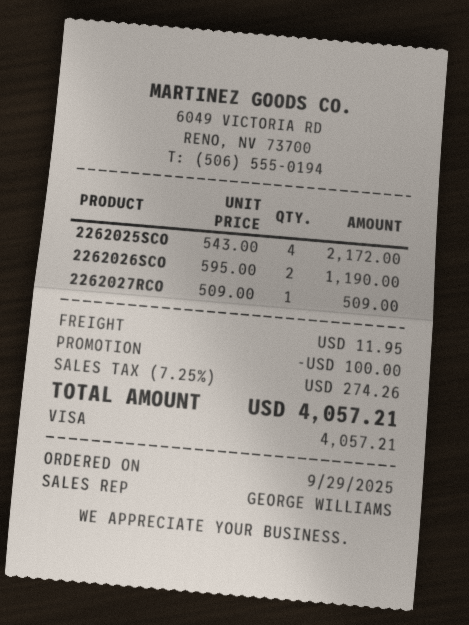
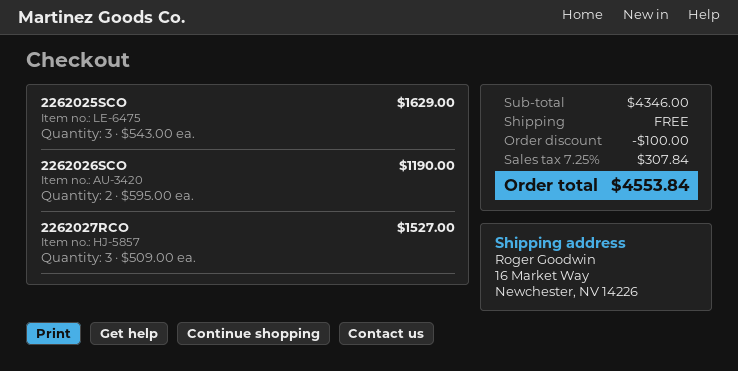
2262025SCO: 4 x 543.00 = 2172.00 -> 3 x 543.00 = 1629.00
2262027RCO: 1 x 509.00 = 509.00 -> 3 x 509.00 = 1527.00
shipping: 11.95 -> 0.00
tax: 7.25% = 274.26 -> 7.25% = 307.84
total: 4057.21 -> 4553.84

